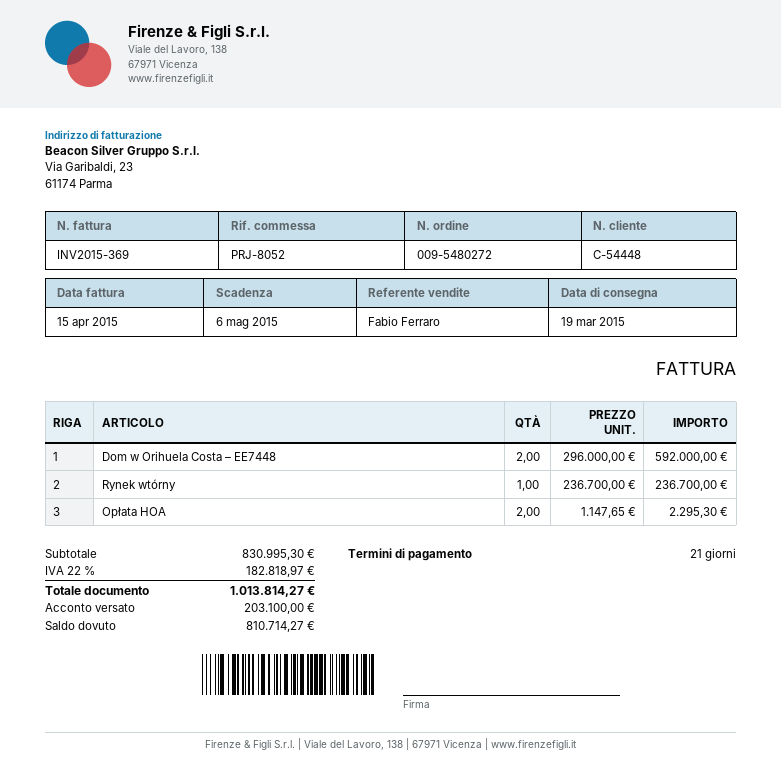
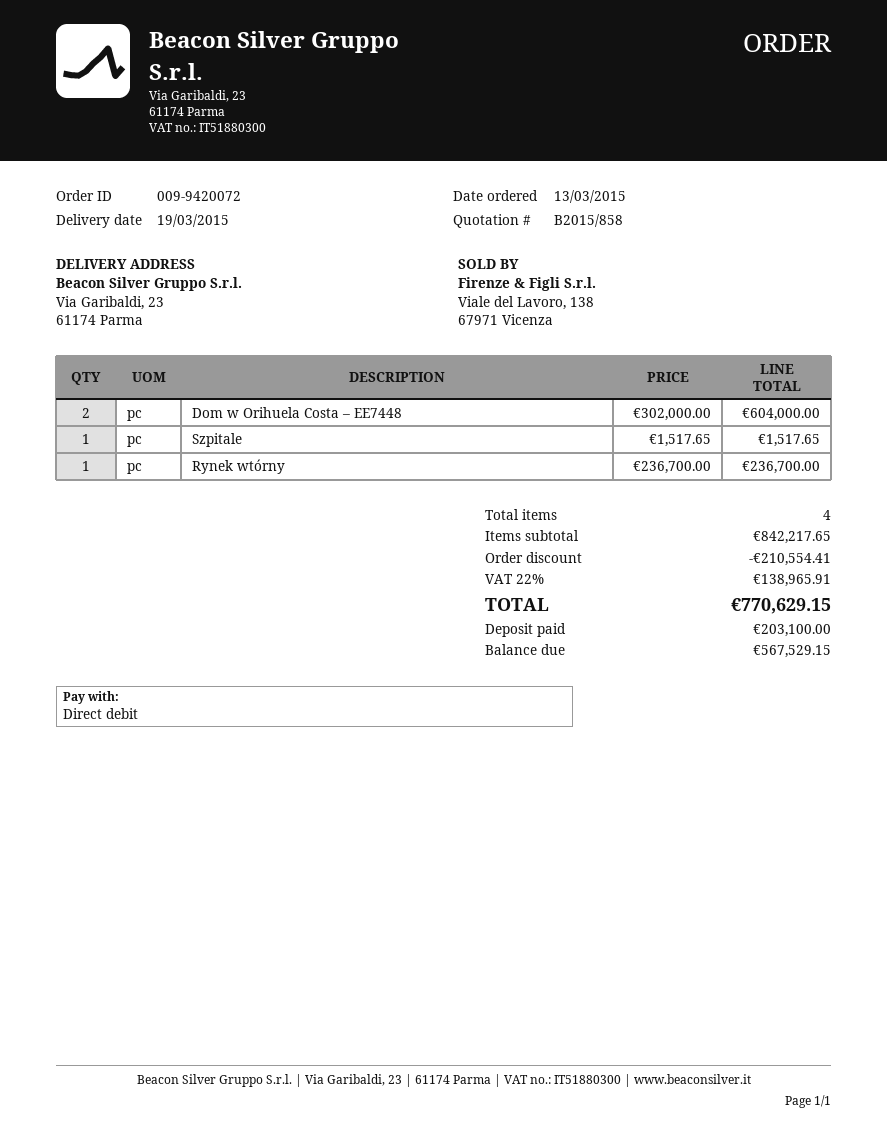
order number: 009-5480272 -> 009-9420072
Dom w Orihuela Costa – EE7448: 2 x 296000.00 = 592000.00 -> 2 x 302000.00 = 604000.00
Opłata HOA: 2 x 1147.65 = 2295.30 -> none
Szpitale: none -> 1 x 1517.65 = 1517.65
subtotal: 830995.30 -> 842217.65
discount: none -> 210554.41
tax: 22% = 182818.97 -> 22% = 138965.91
total: 1013814.27 -> 770629.15
balance: 810714.27 -> 567529.15

